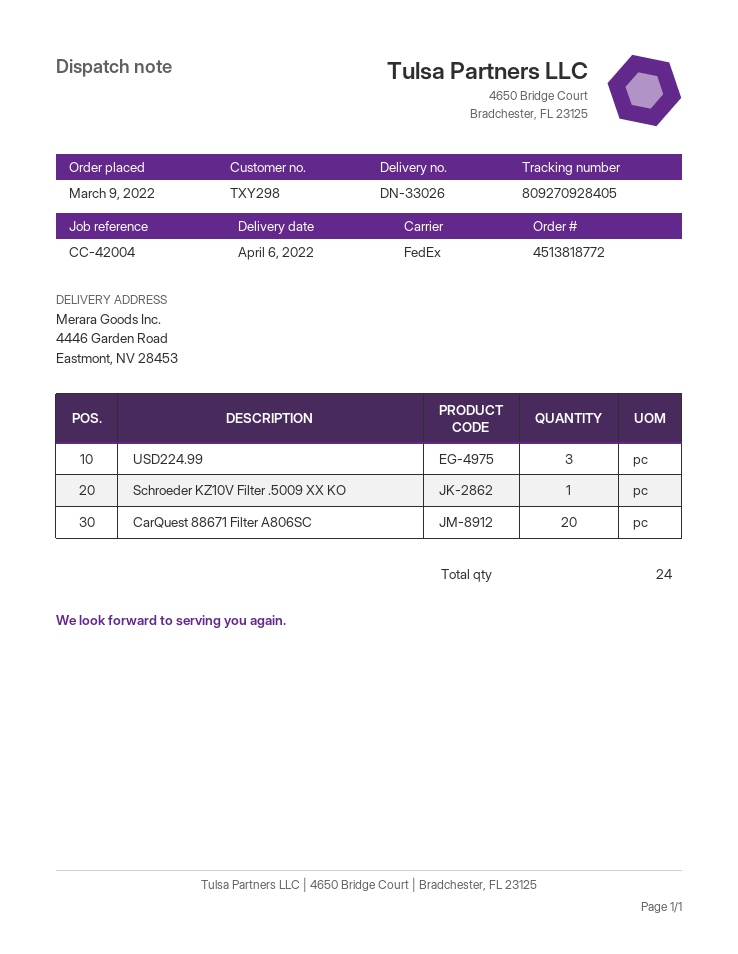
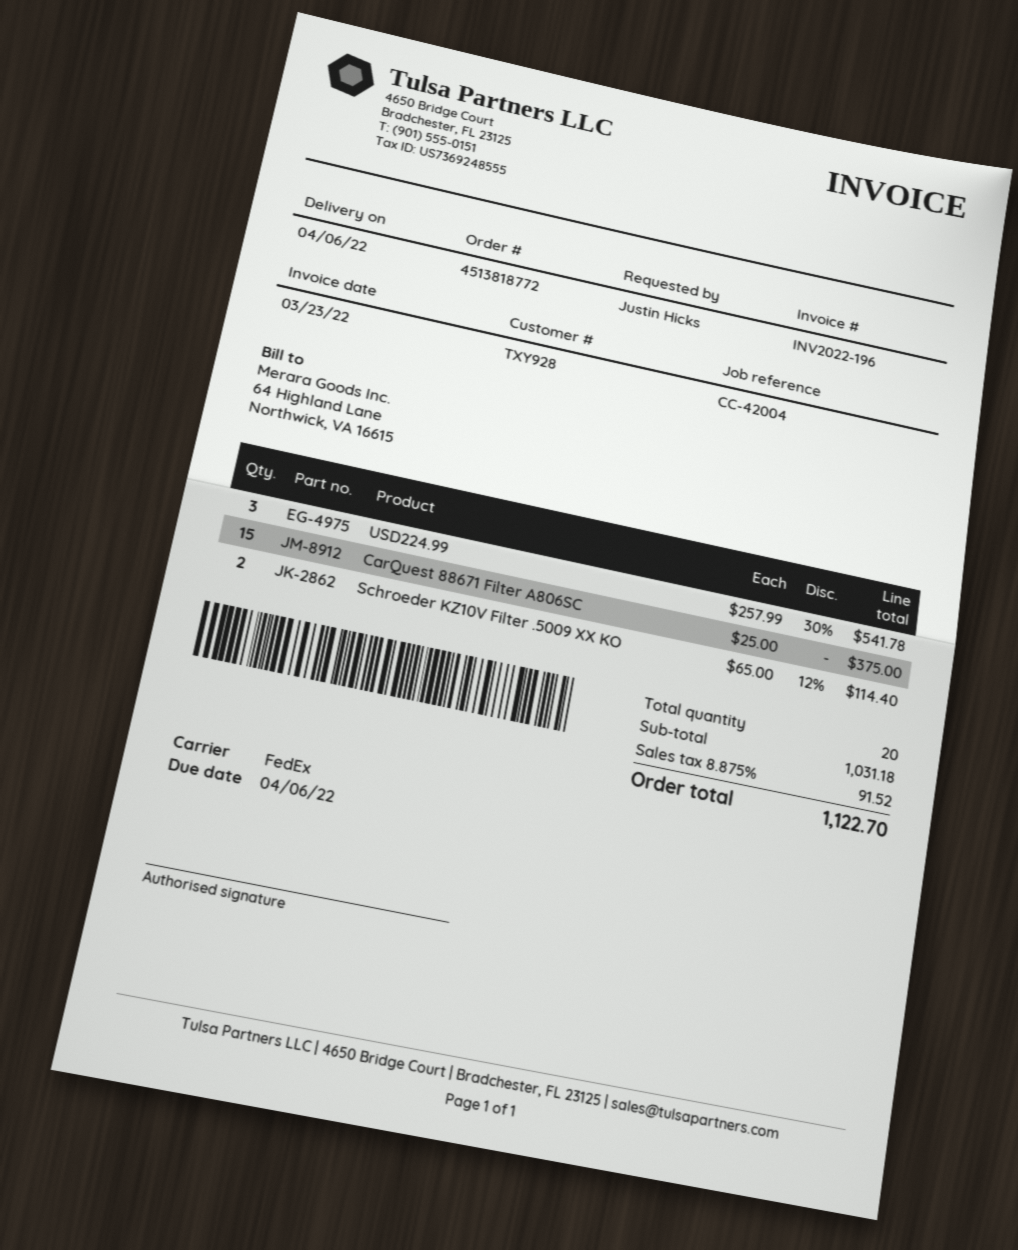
customer number: TXY298 -> TXY928
Schroeder KZ10V Filter .5009 XX KO: 1 -> 2
CarQuest 88671 Filter A806SC: 20 -> 15
total quantity: 24 -> 20

